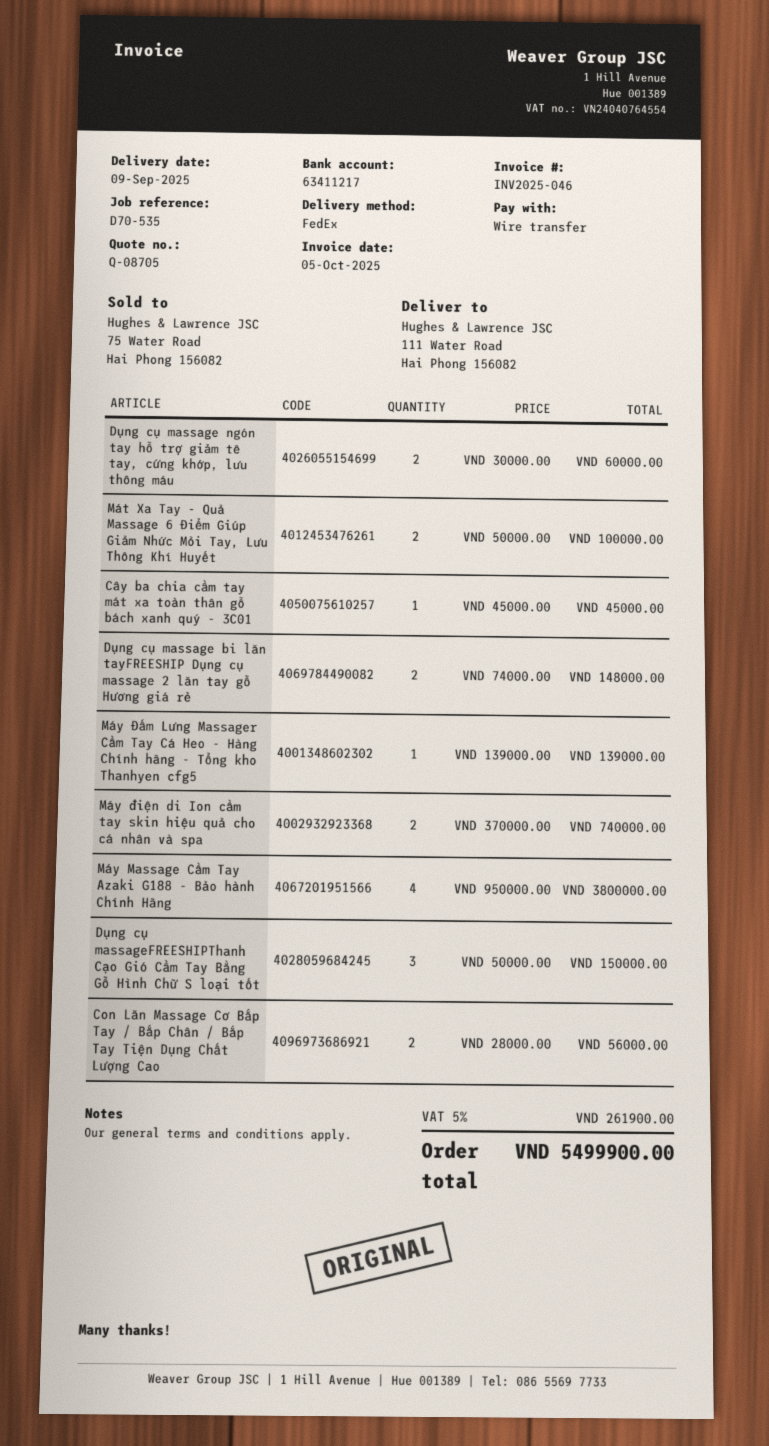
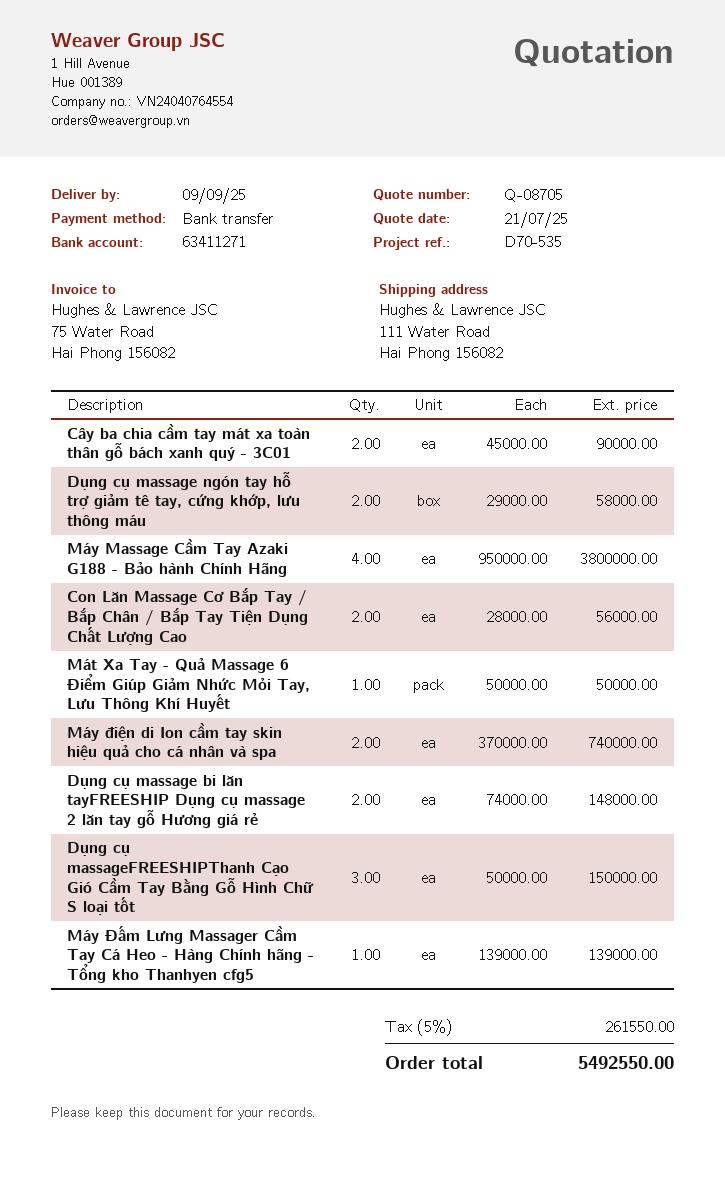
bank account: 63411217 -> 63411271
Dụng cụ massage ngón tay hỗ trợ giảm tê tay, cứng khớp, lưu thông máu: 2 x 30000.00 = 60000.00 -> 2 x 29000.00 = 58000.00
Mát Xa Tay - Quả Massage 6 Điểm Giúp Giảm Nhức Mỏi Tay, Lưu Thông Khí Huyết: 2 x 50000.00 = 100000.00 -> 1 x 50000.00 = 50000.00
Cây ba chia cầm tay mát xa toàn thân gỗ bách xanh quý - 3C01: 1 x 45000.00 = 45000.00 -> 2 x 45000.00 = 90000.00
tax: 5% = 261900.00 -> 5% = 261550.00
total: 5499900.00 -> 5492550.00

